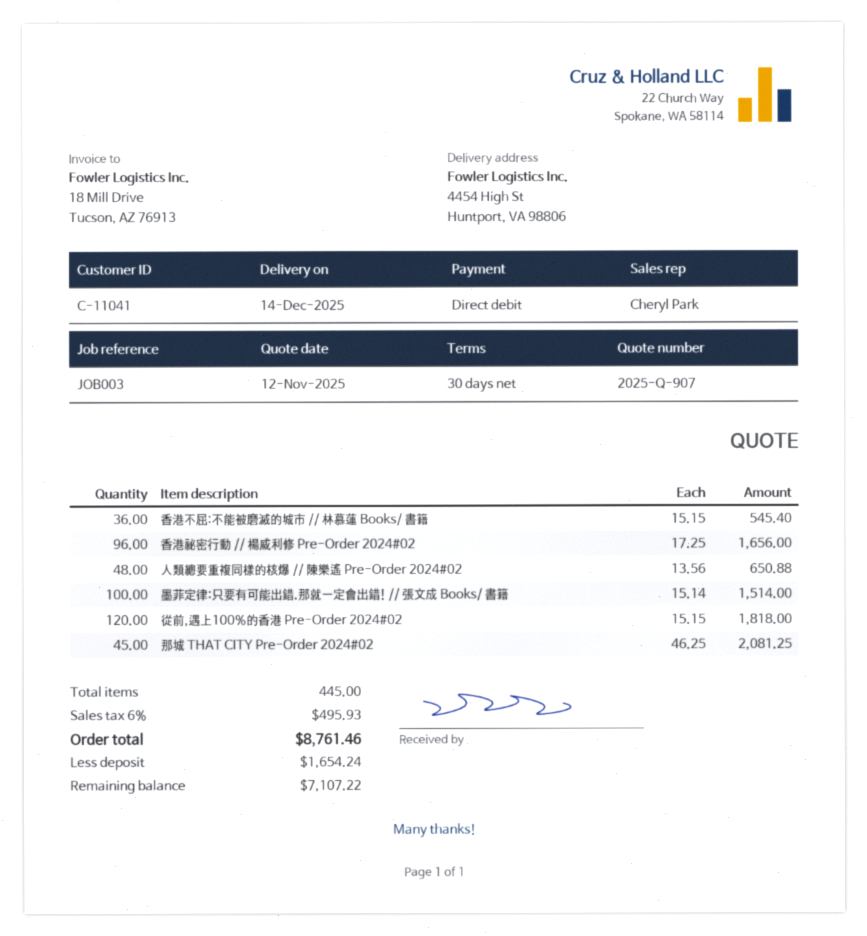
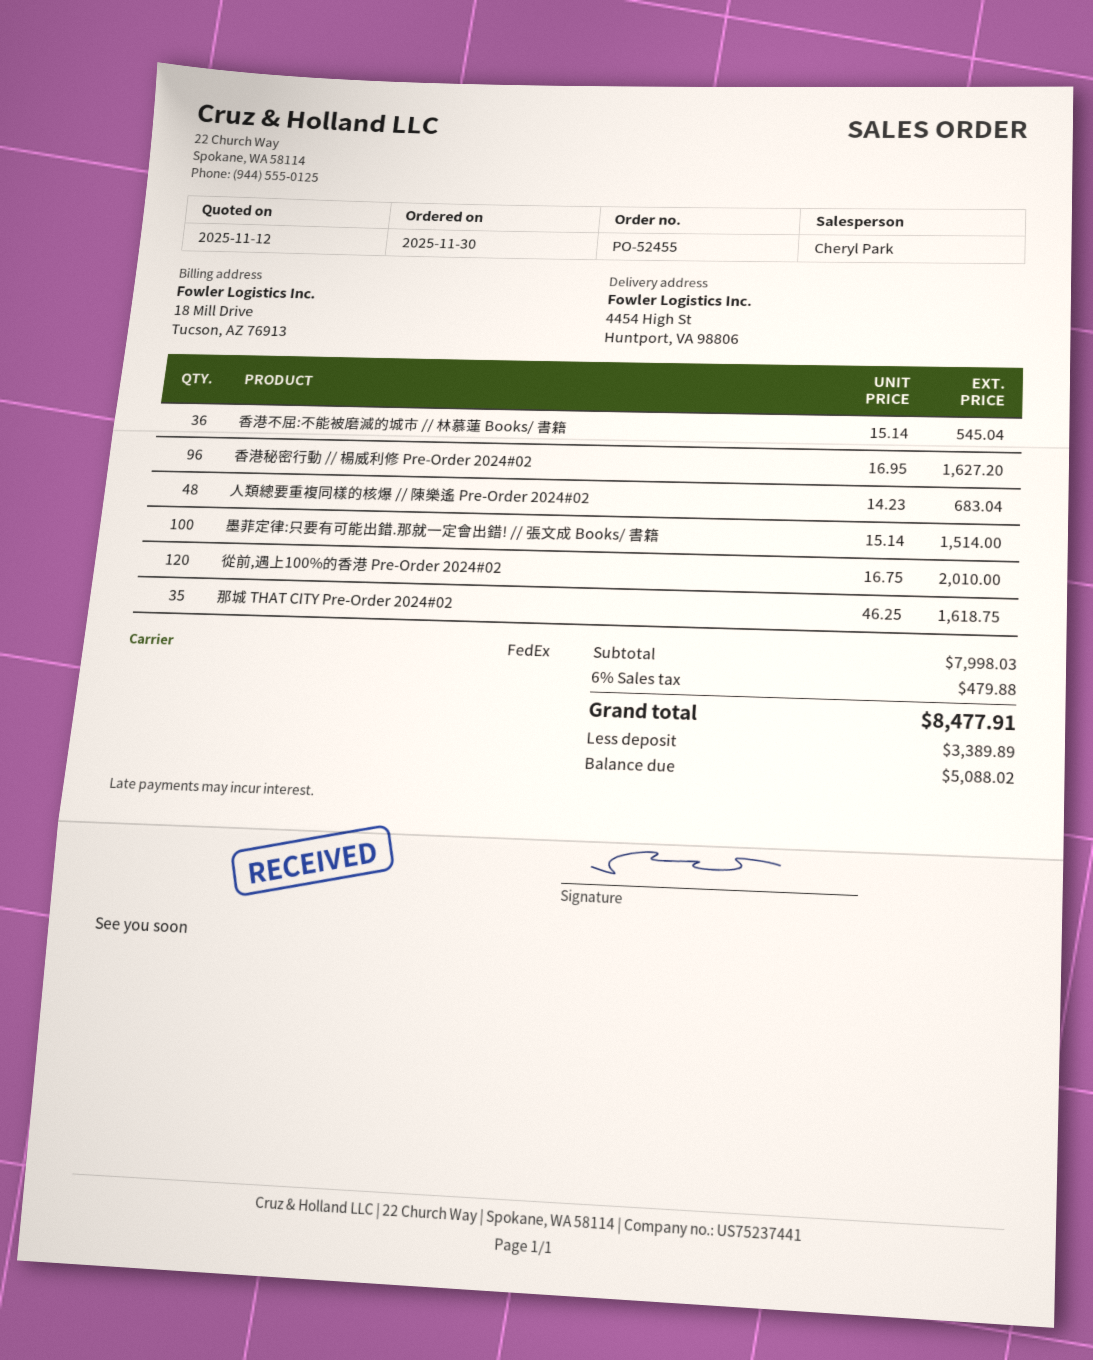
香港不屈:不能被磨滅的城市 // 林慕蓮 Books/ 書籍: 36 x 15.15 = 545.40 -> 36 x 15.14 = 545.04
香港秘密行動 // 楊威利修 Pre-Order 2024#02: 96 x 17.25 = 1656.00 -> 96 x 16.95 = 1627.20
人類總要重複同樣的核爆 // 陳樂遙 Pre-Order 2024#02: 48 x 13.56 = 650.88 -> 48 x 14.23 = 683.04
從前,遇上100%的香港 Pre-Order 2024#02: 120 x 15.15 = 1818.00 -> 120 x 16.75 = 2010.00
那城 THAT CITY Pre-Order 2024#02: 45 x 46.25 = 2081.25 -> 35 x 46.25 = 1618.75
tax: 6% = 495.93 -> 6% = 479.88
total: 8761.46 -> 8477.91
deposit: 1654.24 -> 3389.89
balance: 7107.22 -> 5088.02

